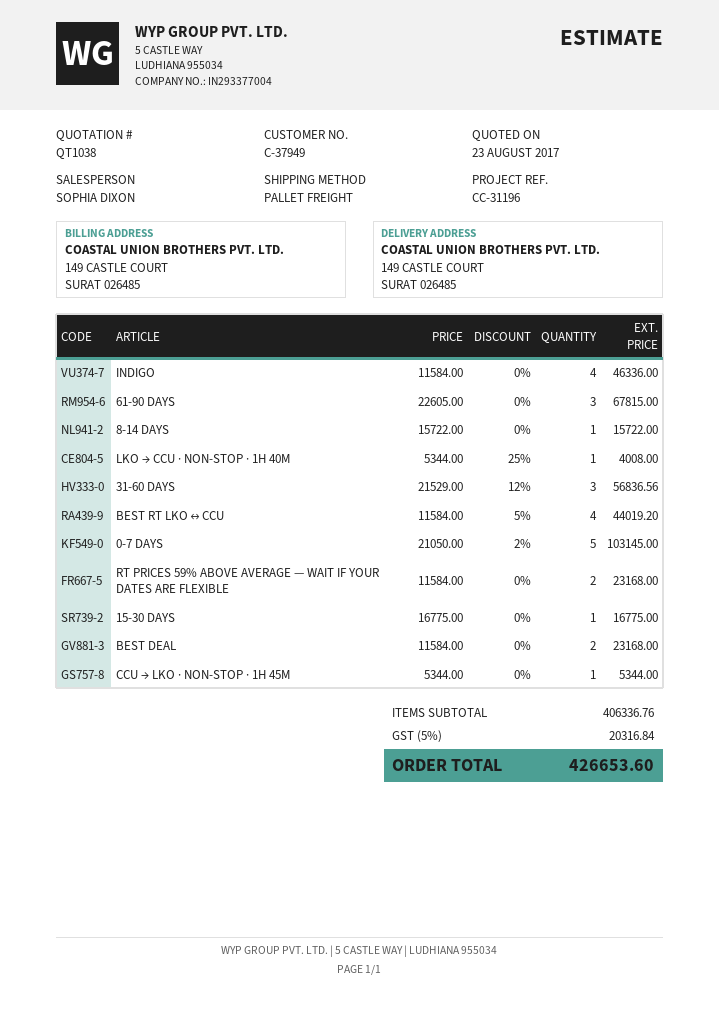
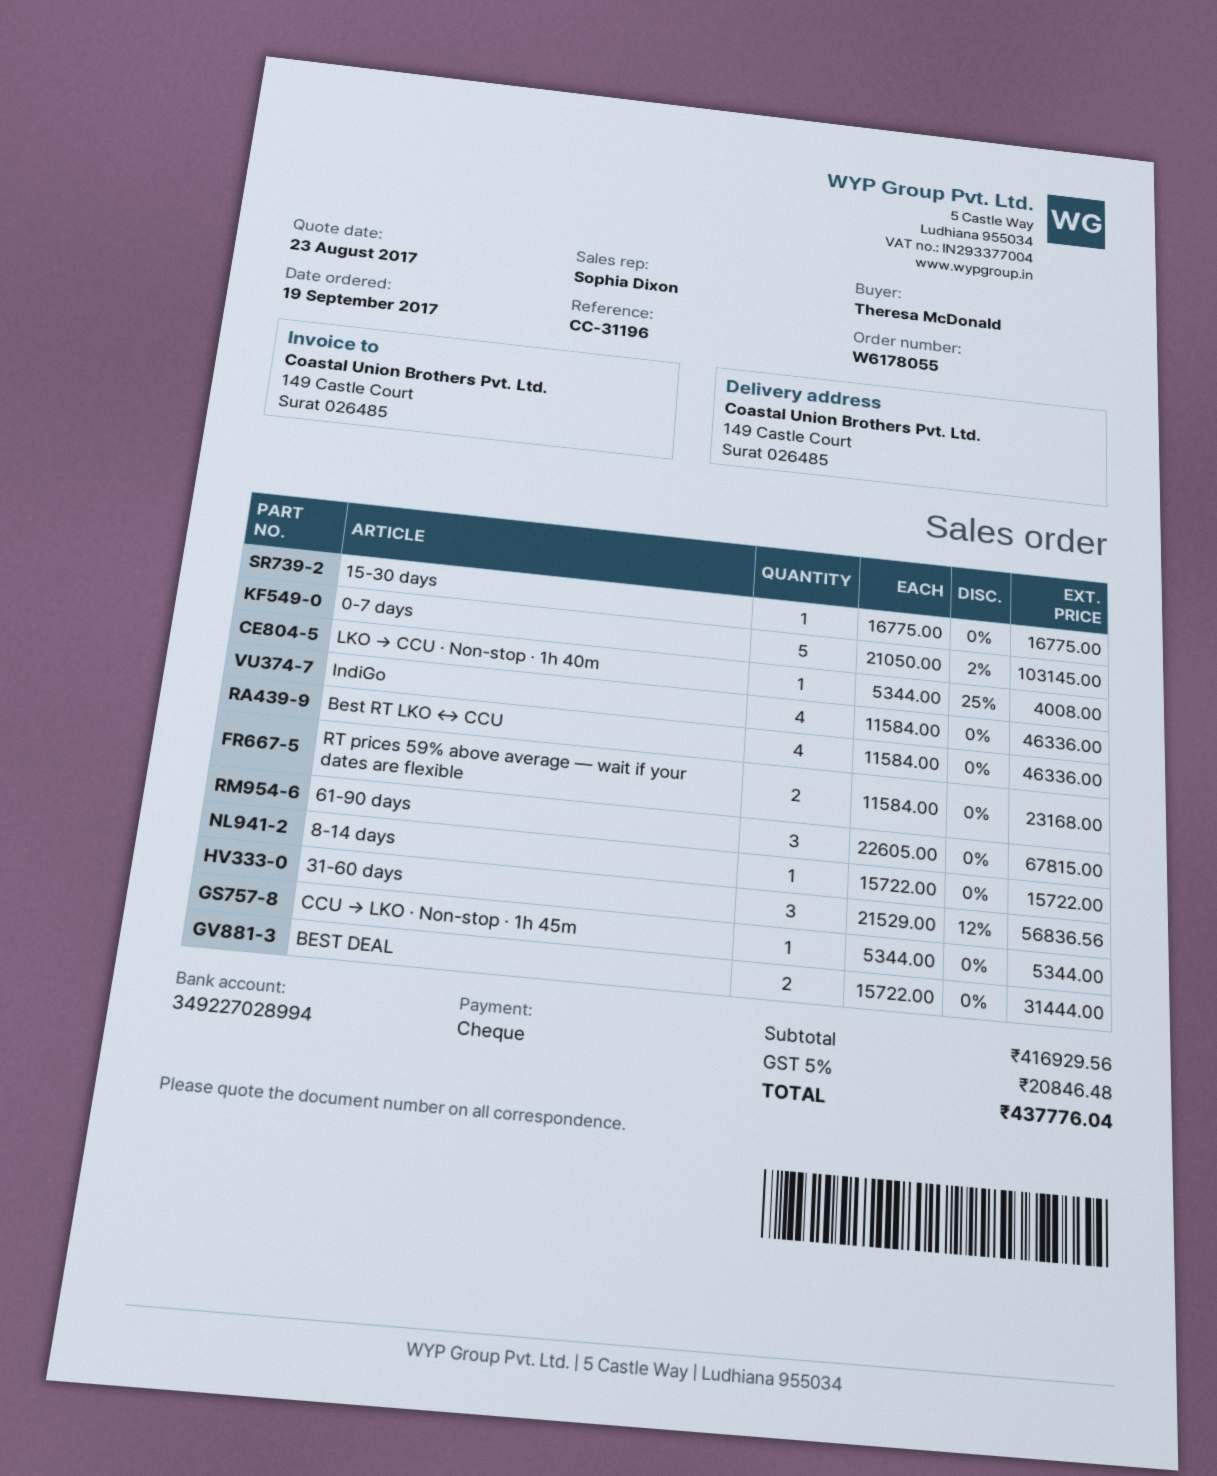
BEST RT LKO ↔ CCU: 4 x 11584.00 - 5% = 44019.20 -> 4 x 11584.00 = 46336.00
BEST DEAL: 2 x 11584.00 = 23168.00 -> 2 x 15722.00 = 31444.00
subtotal: 406336.76 -> 416929.56
tax: 5% = 20316.84 -> 5% = 20846.48
total: 426653.60 -> 437776.04

